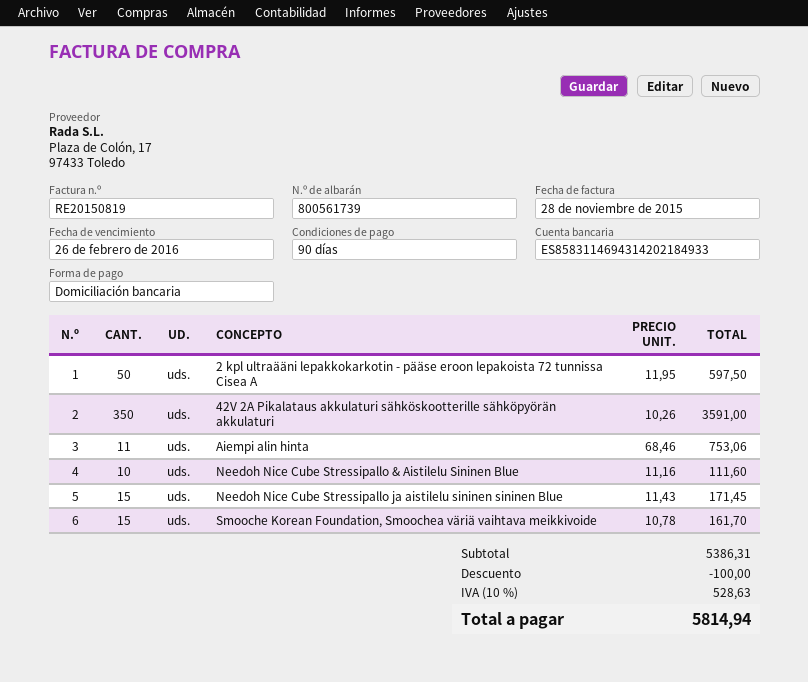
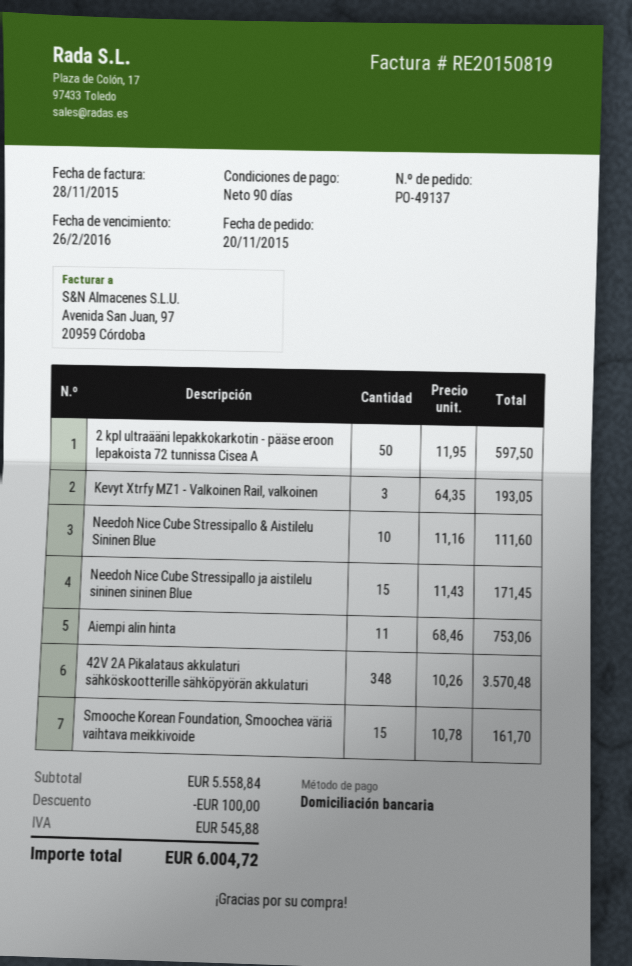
42V 2A Pikalataus akkulaturi sähköskootterille sähköpyörän akkulaturi: 350 x 10.26 = 3591.00 -> 348 x 10.26 = 3570.48
Kevyt Xtrfy MZ1 - Valkoinen Rail, valkoinen: none -> 3 x 64.35 = 193.05
subtotal: 5386.31 -> 5558.84
tax: 528.63 -> 545.88
total: 5814.94 -> 6004.72

